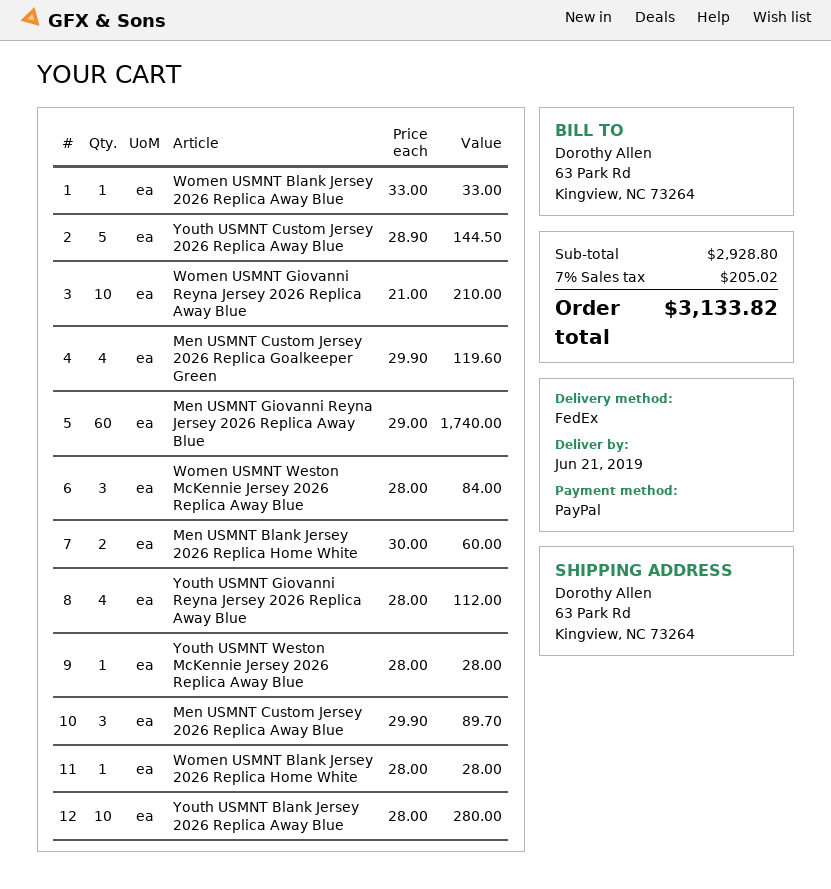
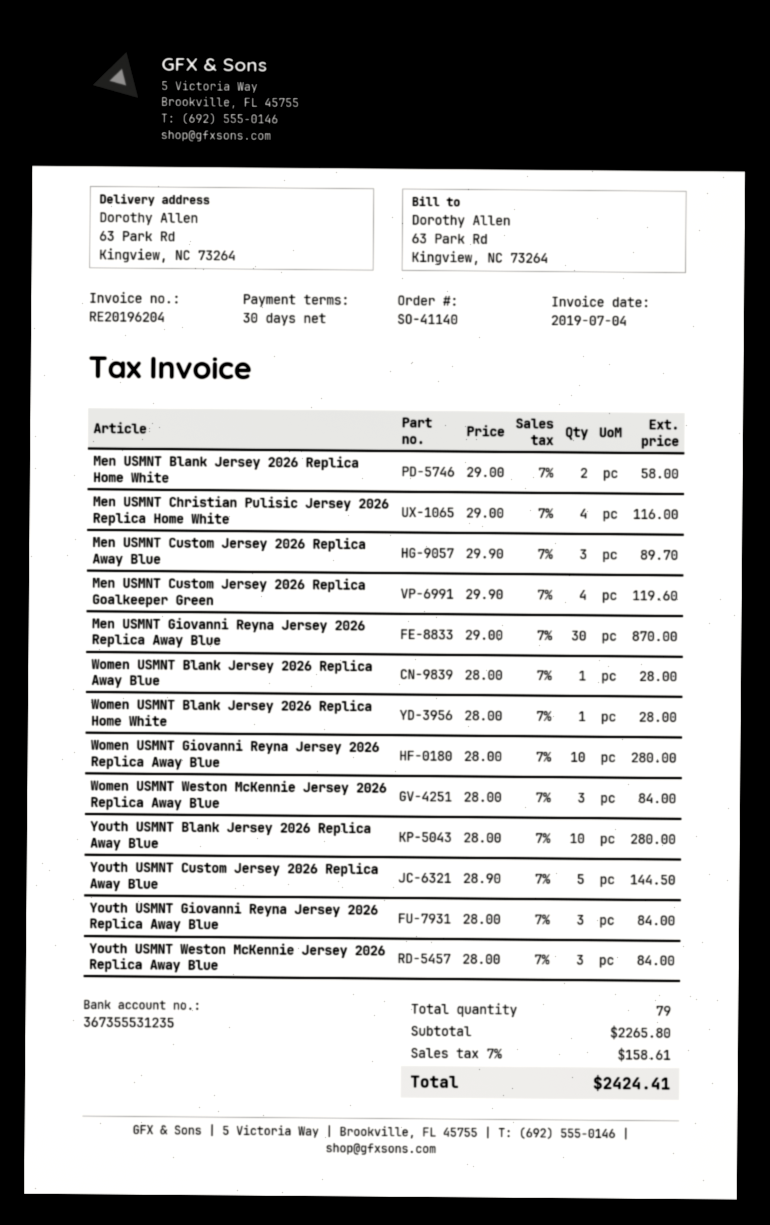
Women USMNT Blank Jersey 2026 Replica Away Blue: 1 x 33.00 = 33.00 -> 1 x 28.00 = 28.00
Women USMNT Giovanni Reyna Jersey 2026 Replica Away Blue: 10 x 21.00 = 210.00 -> 10 x 28.00 = 280.00
Men USMNT Giovanni Reyna Jersey 2026 Replica Away Blue: 60 x 29.00 = 1740.00 -> 30 x 29.00 = 870.00
Men USMNT Blank Jersey 2026 Replica Home White: 2 x 30.00 = 60.00 -> 2 x 29.00 = 58.00
Youth USMNT Giovanni Reyna Jersey 2026 Replica Away Blue: 4 x 28.00 = 112.00 -> 3 x 28.00 = 84.00
Youth USMNT Weston McKennie Jersey 2026 Replica Away Blue: 1 x 28.00 = 28.00 -> 3 x 28.00 = 84.00
Men USMNT Christian Pulisic Jersey 2026 Replica Home White: none -> 4 x 29.00 = 116.00
subtotal: 2928.80 -> 2265.80
tax: 7% = 205.02 -> 7% = 158.61
total: 3133.82 -> 2424.41

